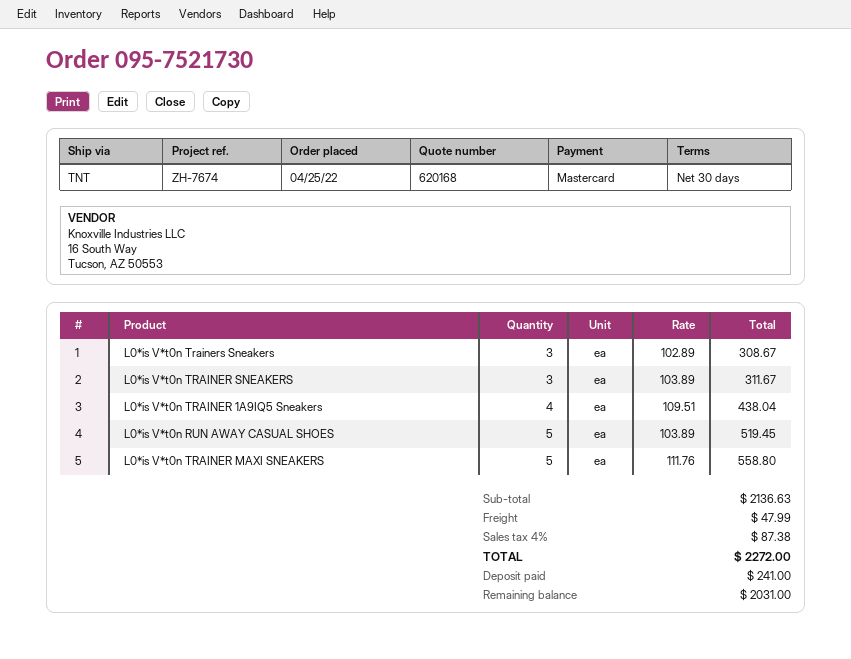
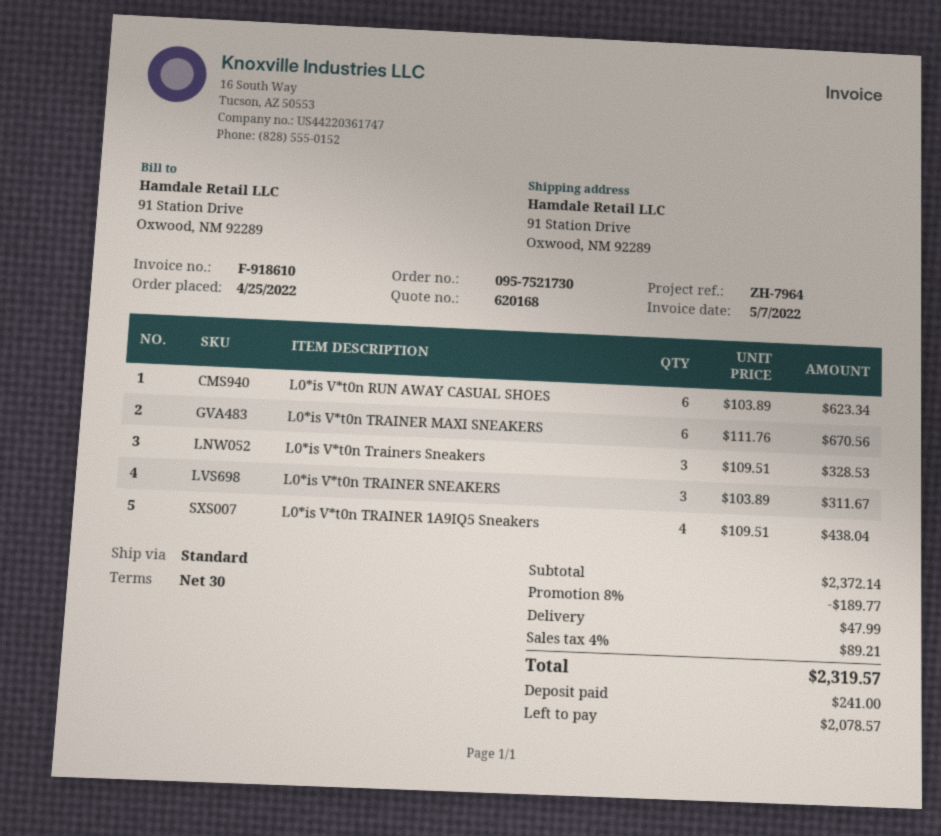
reference: ZH-7674 -> ZH-7964
shipping method: TNT -> standard
L0*is V*t0n Trainers Sneakers: 3 x 102.89 = 308.67 -> 3 x 109.51 = 328.53
L0*is V*t0n RUN AWAY CASUAL SHOES: 5 x 103.89 = 519.45 -> 6 x 103.89 = 623.34
L0*is V*t0n TRAINER MAXI SNEAKERS: 5 x 111.76 = 558.80 -> 6 x 111.76 = 670.56
subtotal: 2136.63 -> 2372.14
discount: none -> 8% = 189.77
tax: 4% = 87.38 -> 4% = 89.21
total: 2272.00 -> 2319.57
balance: 2031.00 -> 2078.57

